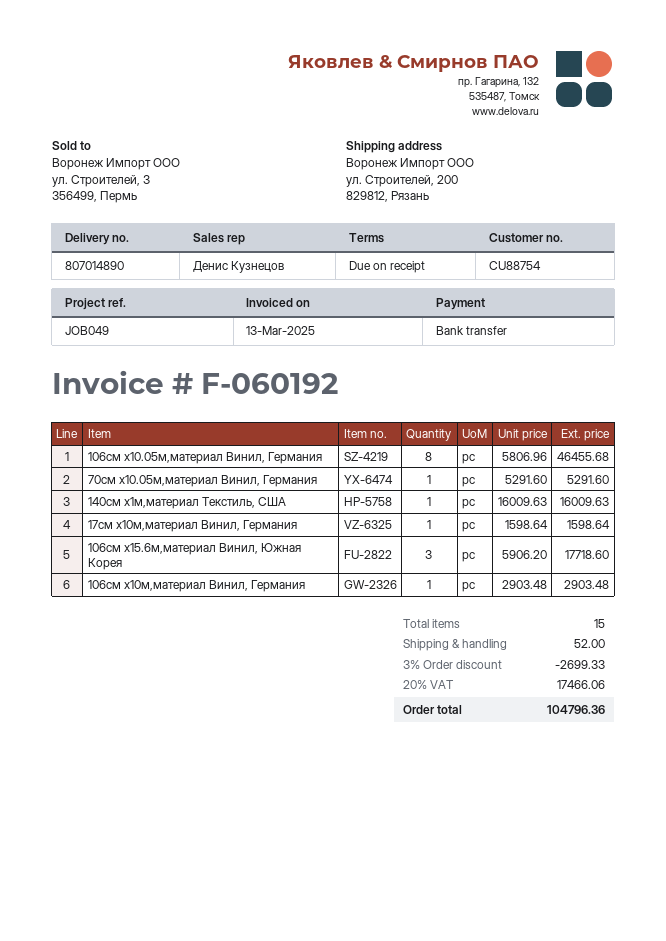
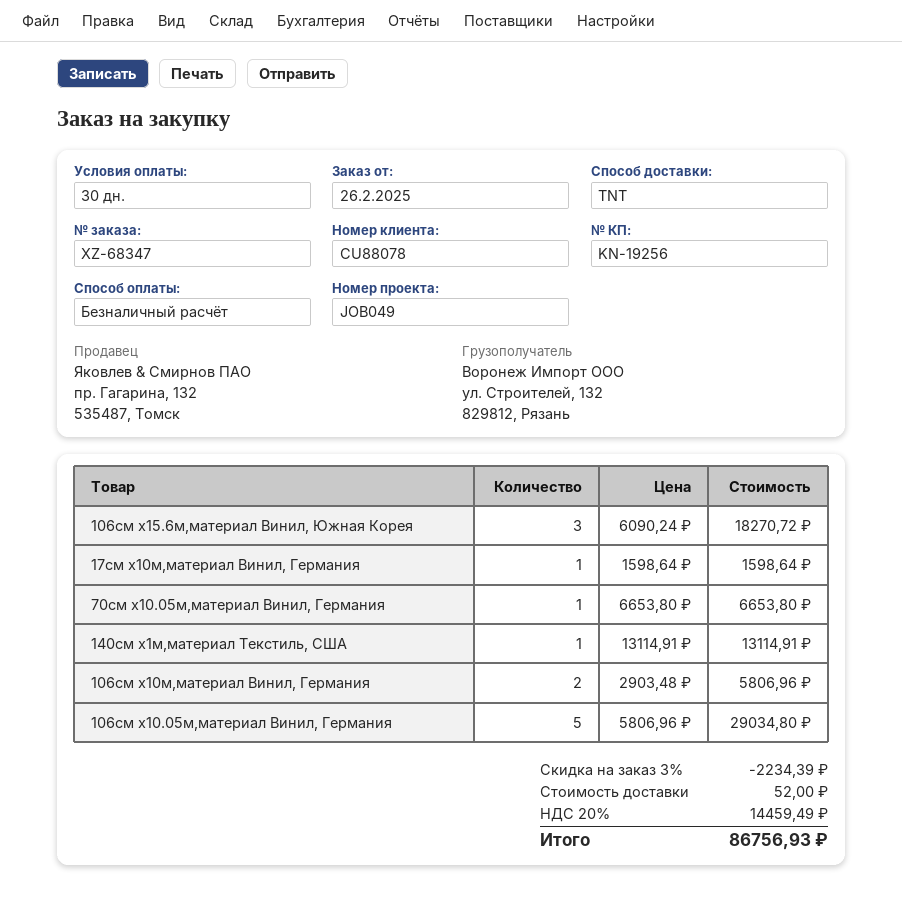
payment terms: on receipt -> 30 days
customer number: CU88754 -> CU88078
ship to: ул. Строителей, 200, 829812, Рязань -> ул. Строителей, 132, 829812, Рязань
106см x10.05м,материал Винил, Германия: 8 x 5806.96 = 46455.68 -> 5 x 5806.96 = 29034.80
70см x10.05м,материал Винил, Германия: 1 x 5291.60 = 5291.60 -> 1 x 6653.80 = 6653.80
140см x1м,материал Текстиль, США: 1 x 16009.63 = 16009.63 -> 1 x 13114.91 = 13114.91
106см x15.6м,материал Винил, Южная Корея: 3 x 5906.20 = 17718.60 -> 3 x 6090.24 = 18270.72
106см x10м,материал Винил, Германия: 1 x 2903.48 = 2903.48 -> 2 x 2903.48 = 5806.96
discount: 3% = 2699.33 -> 3% = 2234.39
tax: 20% = 17466.06 -> 20% = 14459.49
total: 104796.36 -> 86756.93

